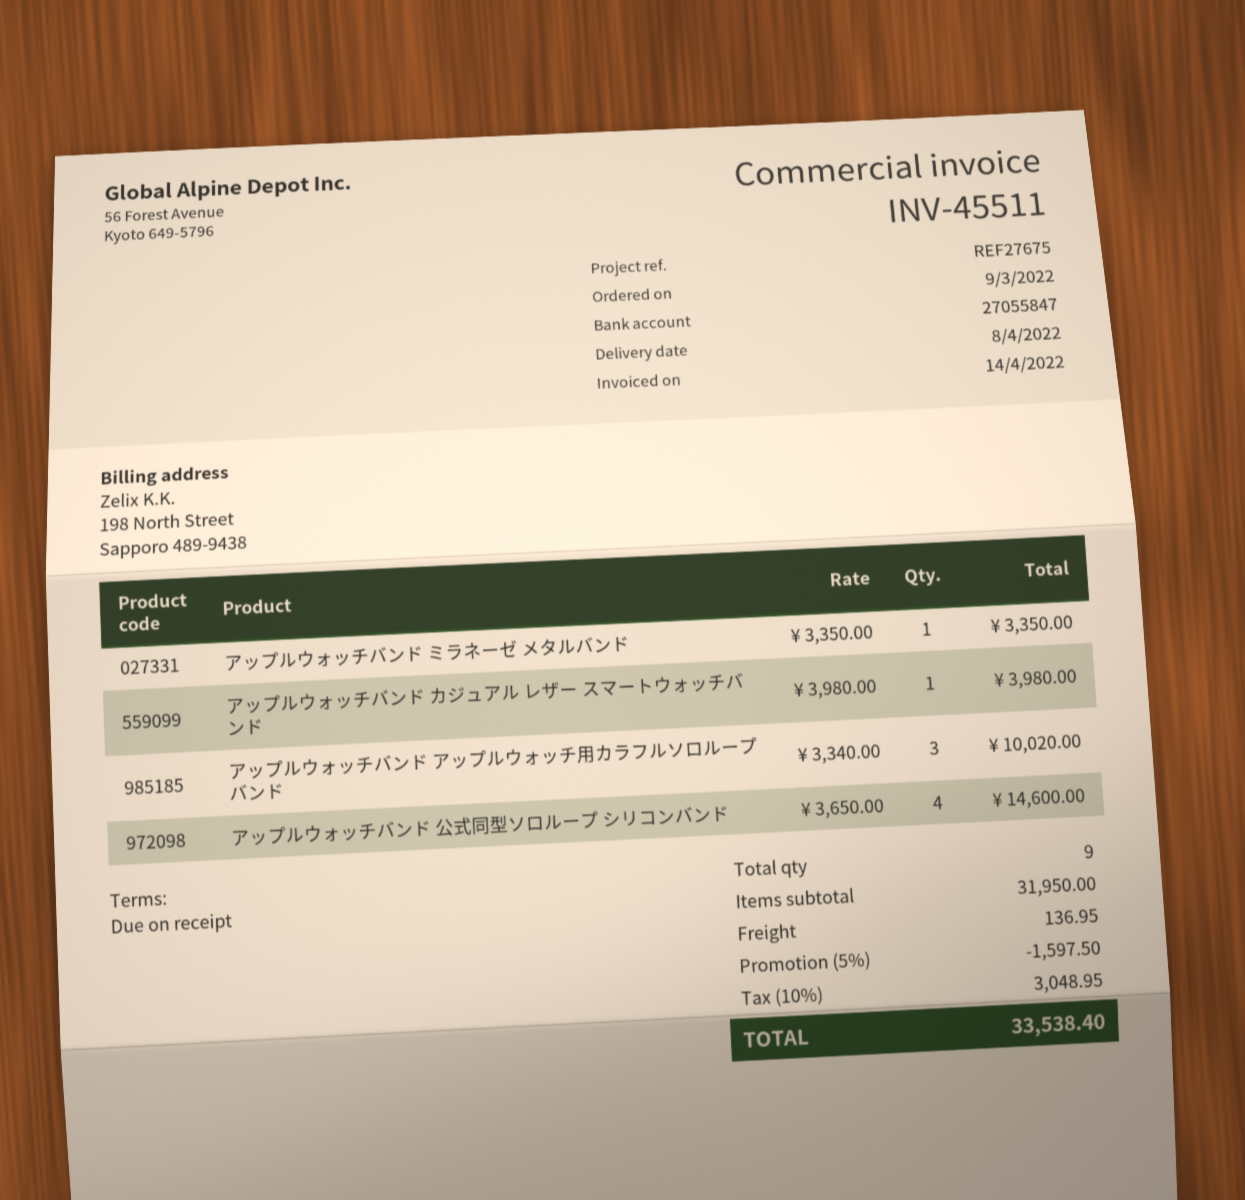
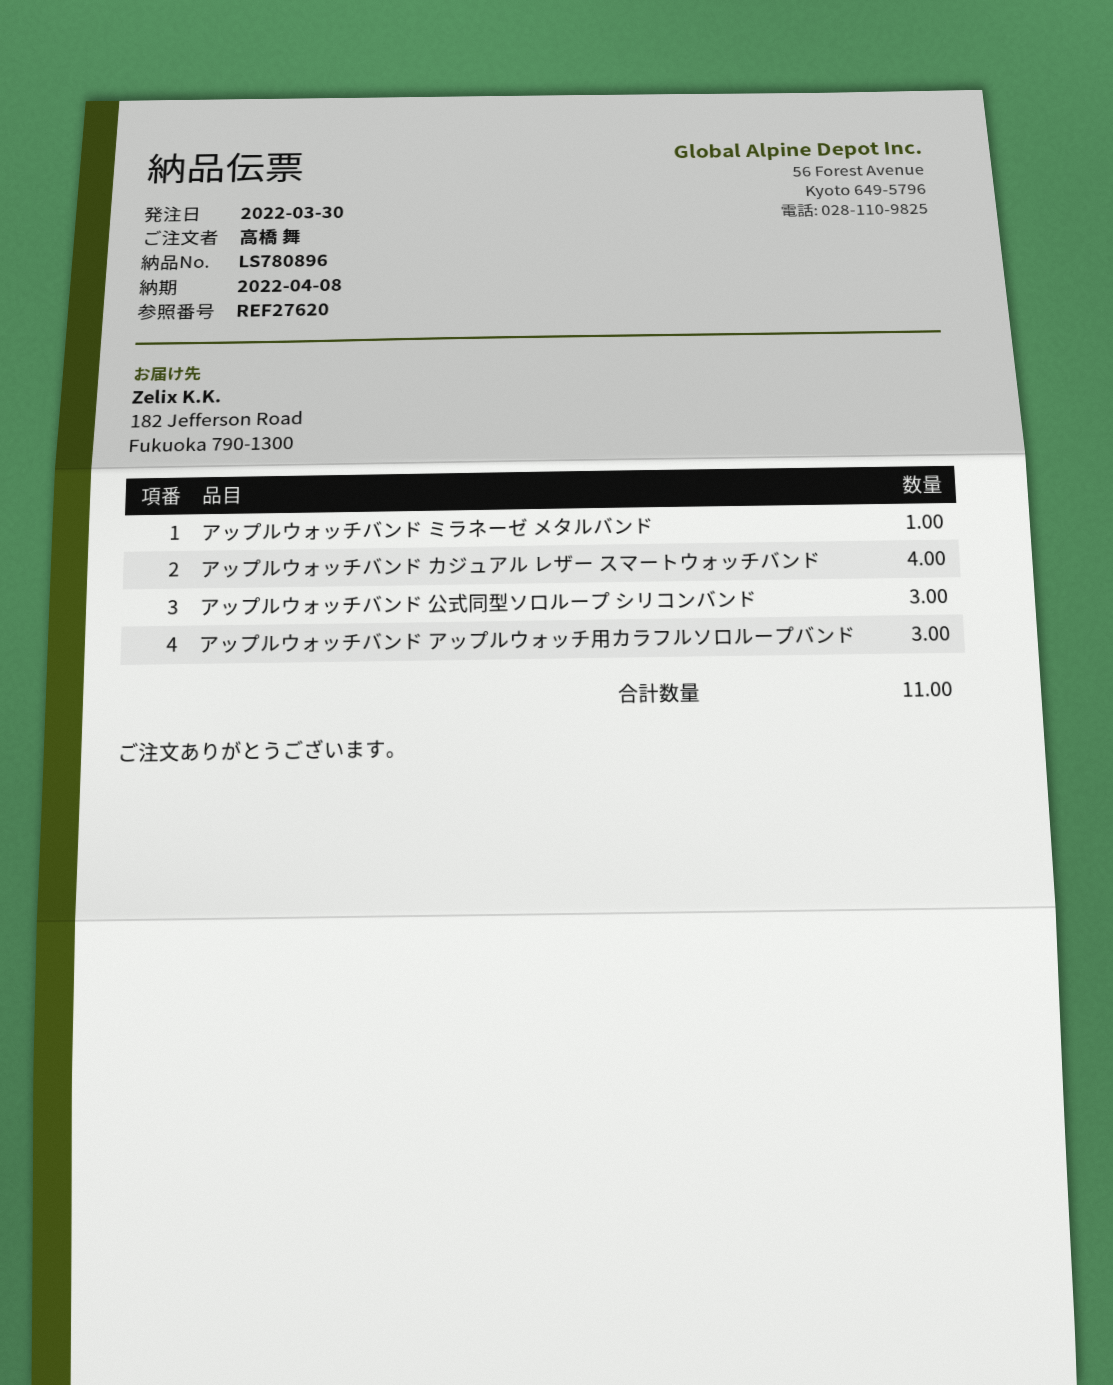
order date: 2022-03-09 -> 2022-03-30
reference: REF27675 -> REF27620
アップルウォッチバンド カジュアル レザー スマートウォッチバンド: 1 -> 4
アップルウォッチバンド 公式同型ソロループ シリコンバンド: 4 -> 3
total quantity: 9 -> 11

